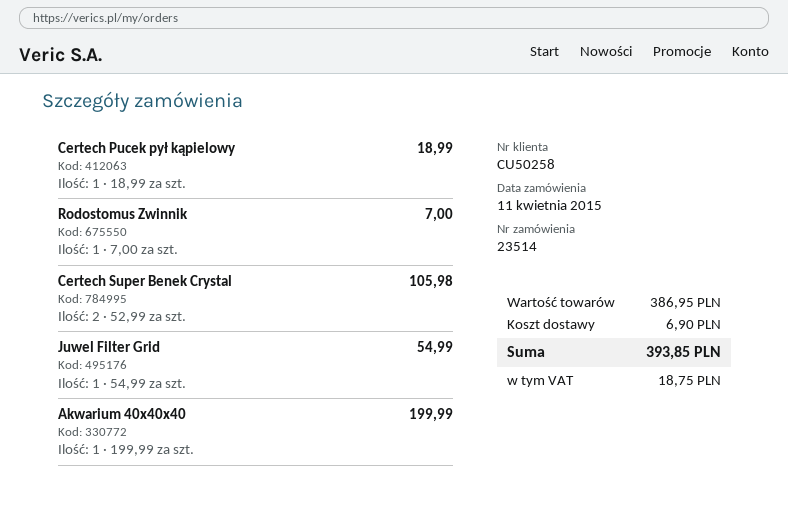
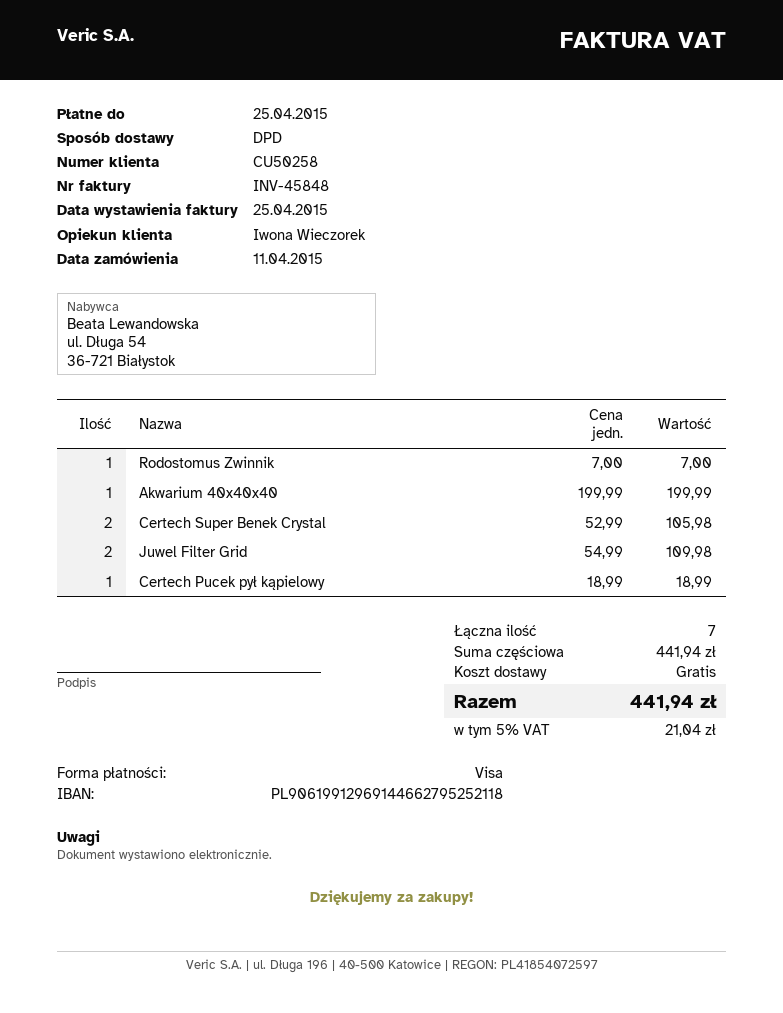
Juwel Filter Grid: 1 x 54.99 = 54.99 -> 2 x 54.99 = 109.98
subtotal: 386.95 -> 441.94
shipping: 6.90 -> 0.00
tax: 18.75 -> 21.04
total: 393.85 -> 441.94

